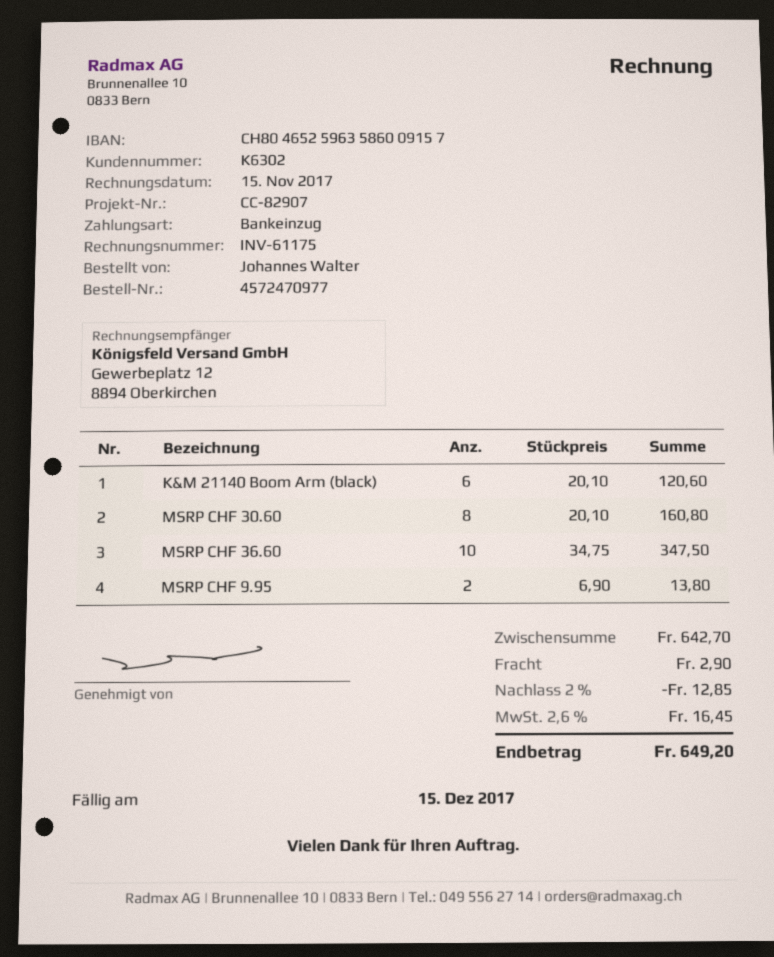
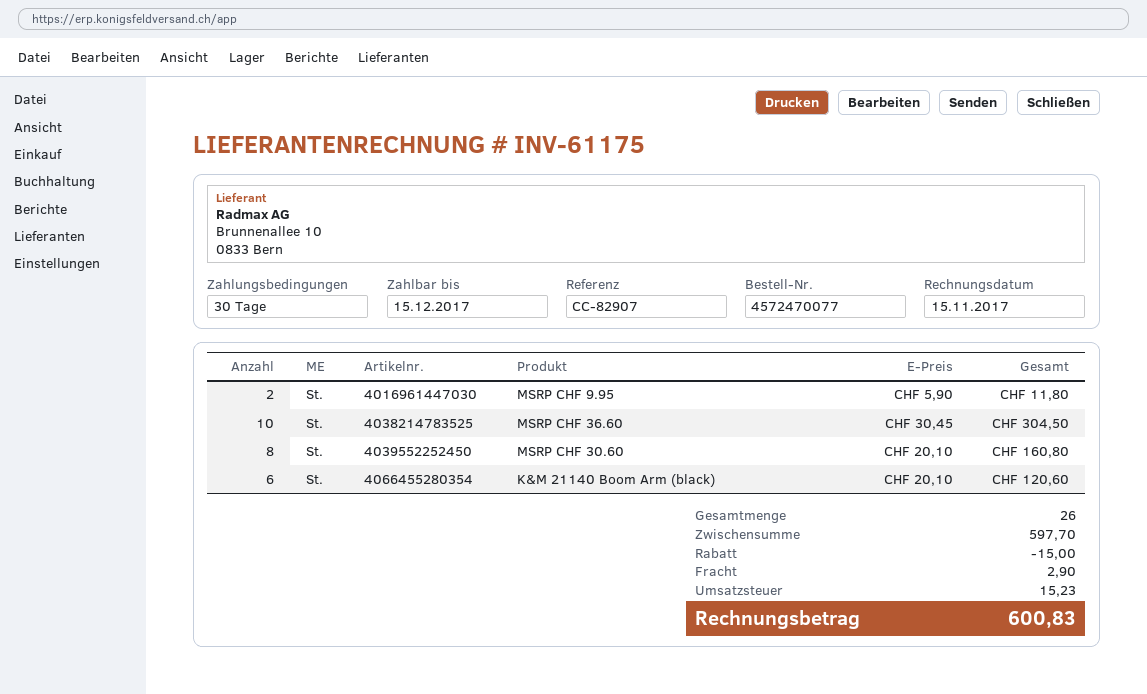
order number: 4572470977 -> 4572470077
MSRP CHF 36.60: 10 x 34.75 = 347.50 -> 10 x 30.45 = 304.50
MSRP CHF 9.95: 2 x 6.90 = 13.80 -> 2 x 5.90 = 11.80
subtotal: 642.70 -> 597.70
discount: 12.85 -> 15.00
tax: 16.45 -> 15.23
total: 649.20 -> 600.83

